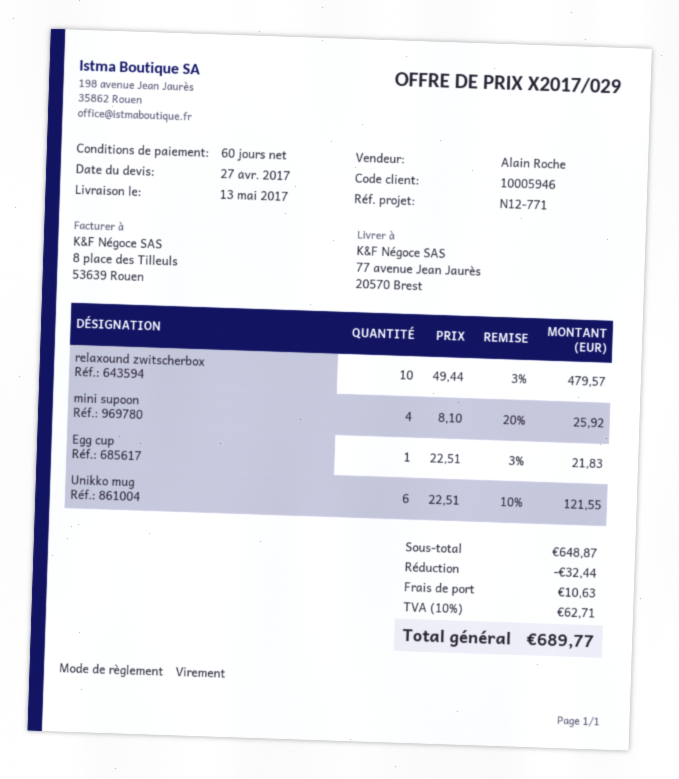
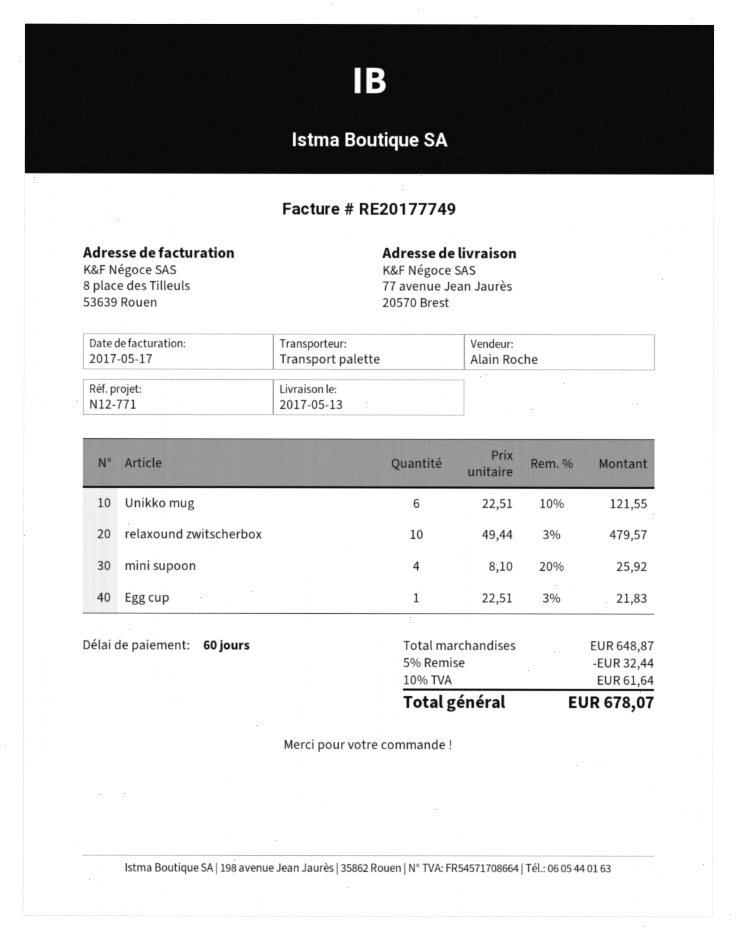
shipping: 10.63 -> none
tax: 10% = 62.71 -> 10% = 61.64
total: 689.77 -> 678.07

